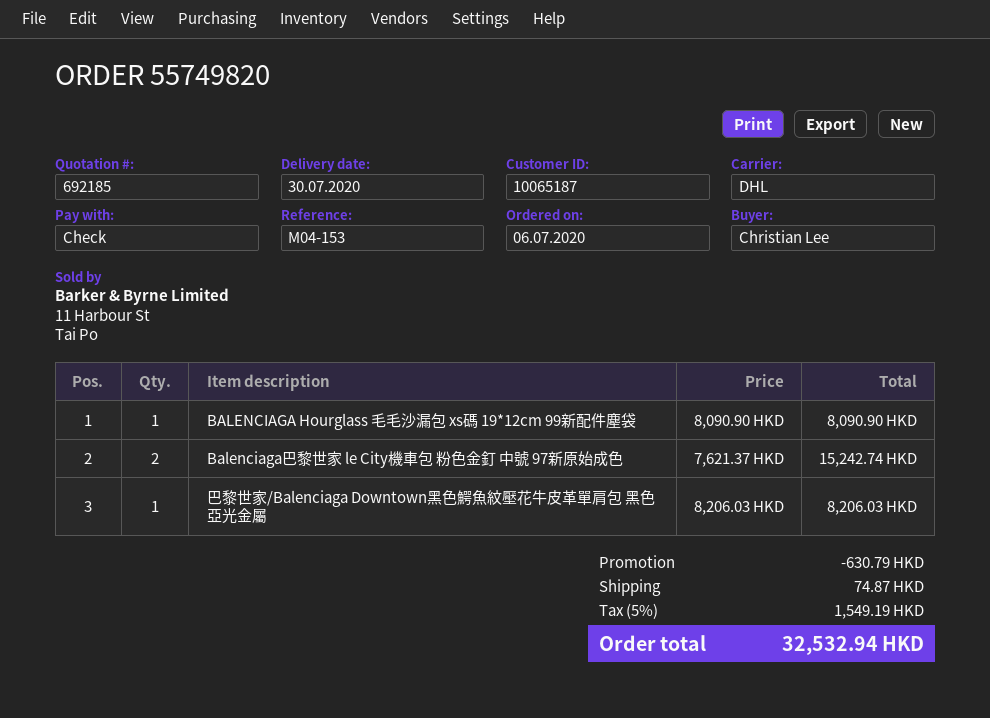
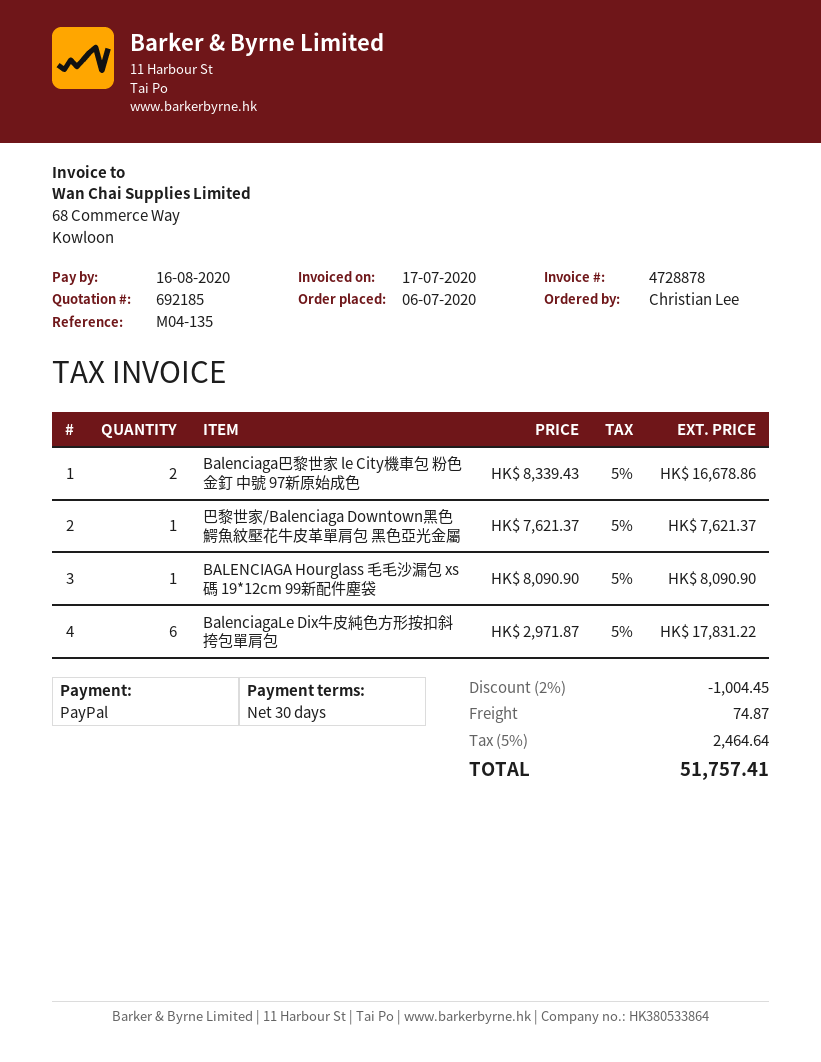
reference: M04-153 -> M04-135
payment method: cheque -> PayPal
Balenciaga巴黎世家 le City機車包 粉色金釘 中號 97新原始成色: 2 x 7621.37 = 15242.74 -> 2 x 8339.43 = 16678.86
巴黎世家/Balenciaga Downtown黑色鰐魚紋壓花牛皮革單肩包 黑色亞光金屬: 1 x 8206.03 = 8206.03 -> 1 x 7621.37 = 7621.37
BalenciagaLe Dix牛皮純色方形按扣斜挎包單肩包: none -> 6 x 2971.87 = 17831.22
discount: 630.79 -> 1004.45
tax: 5% = 1549.19 -> 5% = 2464.64
total: 32532.94 -> 51757.41

